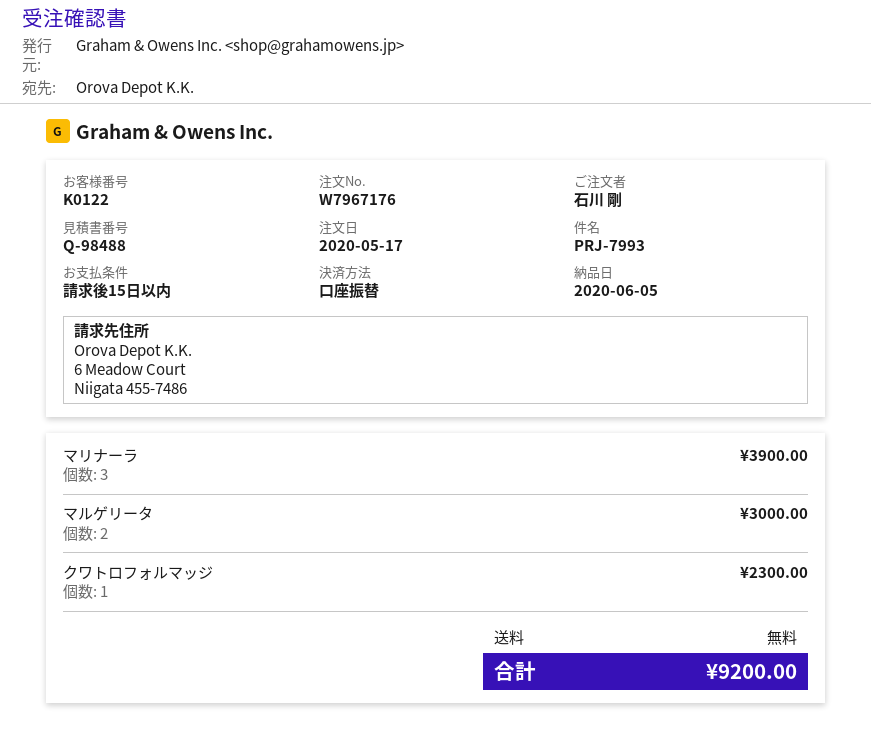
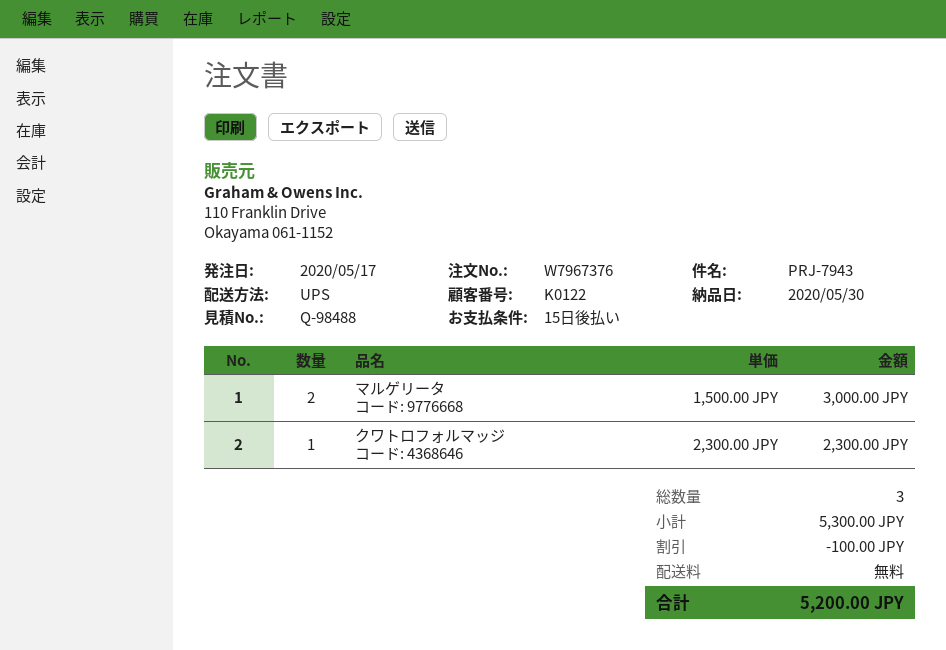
order number: W7967176 -> W7967376
delivery date: 2020-06-05 -> 2020-05-30
reference: PRJ-7993 -> PRJ-7943
マリナーラ: 3 for 3900.00 -> none
discount: none -> 100.00
total: 9200.00 -> 5200.00

